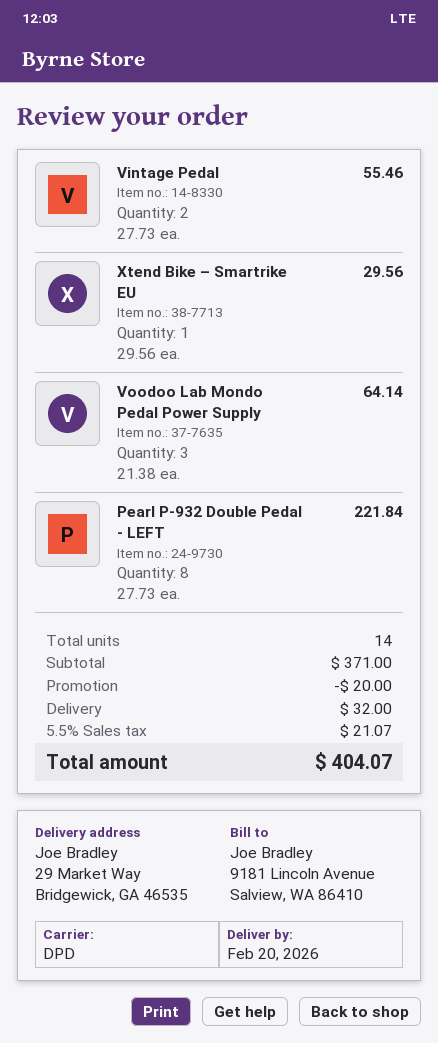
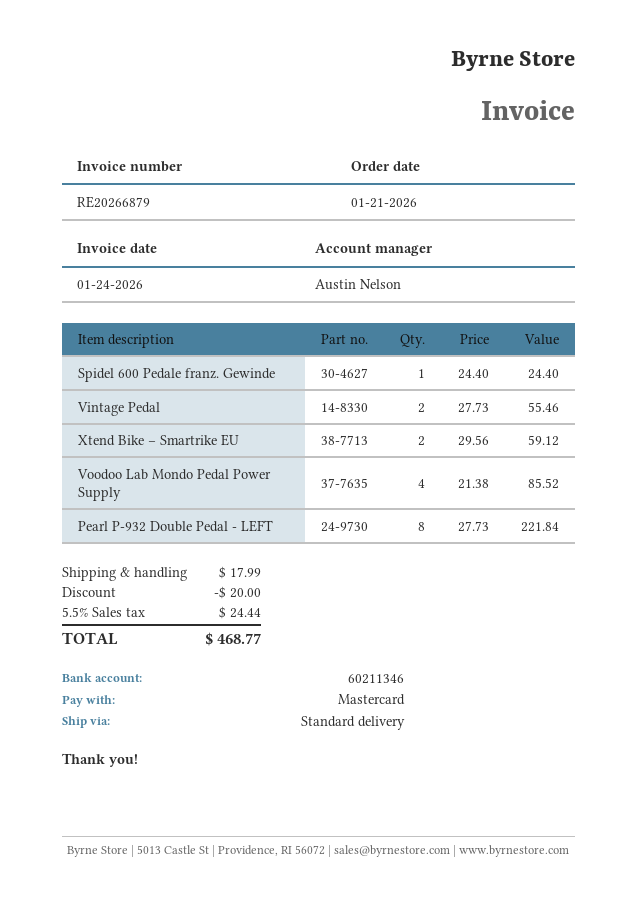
shipping method: DPD -> standard
Xtend Bike – Smartrike EU: 1 x 29.56 = 29.56 -> 2 x 29.56 = 59.12
Voodoo Lab Mondo Pedal Power Supply: 3 x 21.38 = 64.14 -> 4 x 21.38 = 85.52
Spidel 600 Pedale franz. Gewinde: none -> 1 x 24.40 = 24.40
shipping: 32.00 -> 17.99
tax: 5.5% = 21.07 -> 5.5% = 24.44
total: 404.07 -> 468.77

